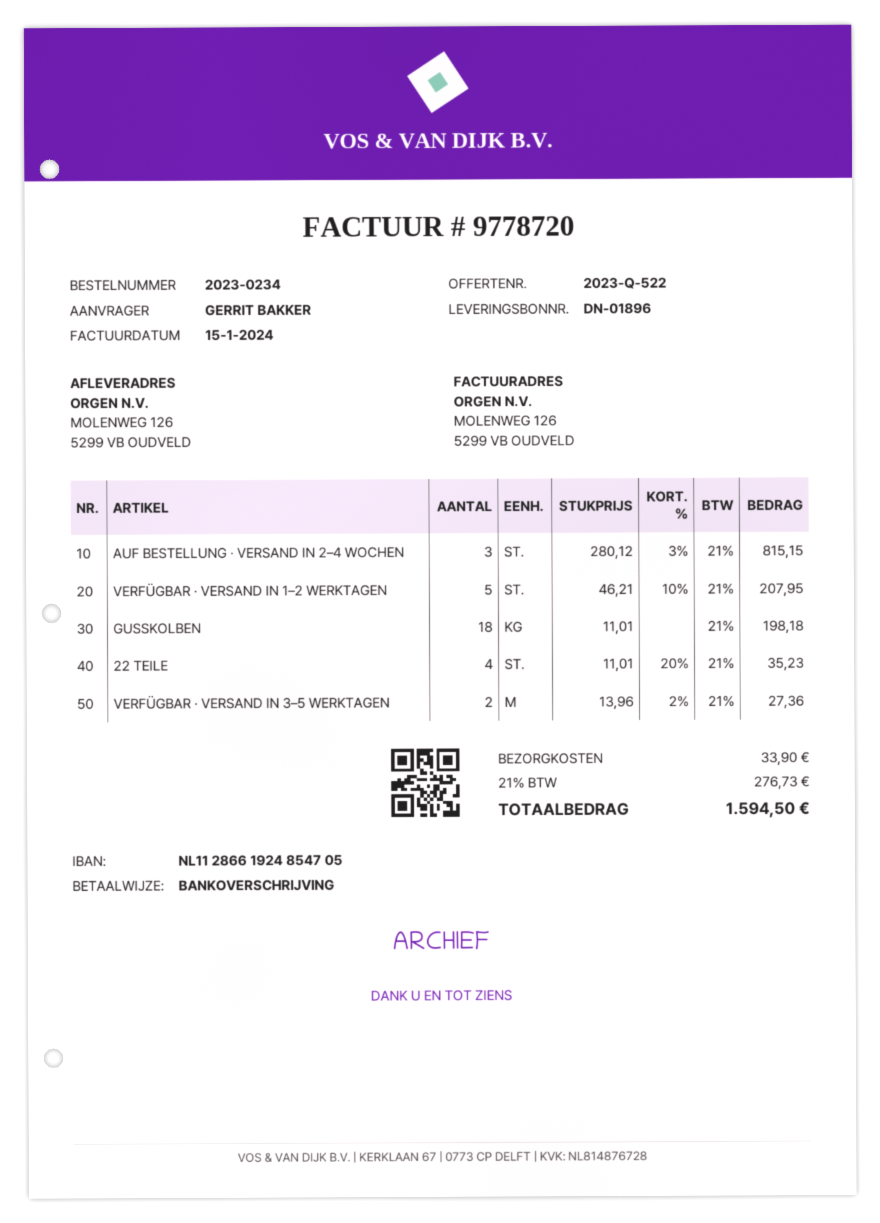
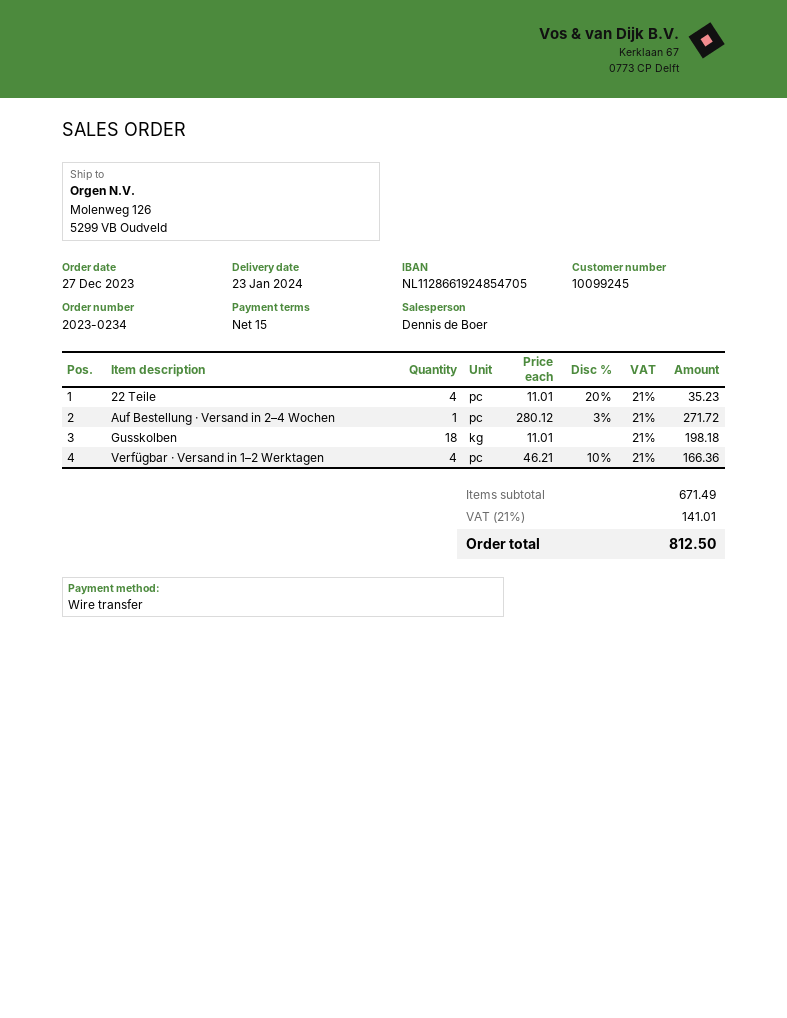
AUF BESTELLUNG · VERSAND IN 2–4 WOCHEN: 3 x 280.12 - 3% = 815.15 -> 1 x 280.12 - 3% = 271.72
VERFÜGBAR · VERSAND IN 1–2 WERKTAGEN: 5 x 46.21 - 10% = 207.95 -> 4 x 46.21 - 10% = 166.36
VERFÜGBAR · VERSAND IN 3–5 WERKTAGEN: 2 x 13.96 - 2% = 27.36 -> none
shipping: 33.90 -> none
tax: 21% = 276.73 -> 21% = 141.01
total: 1594.50 -> 812.50

